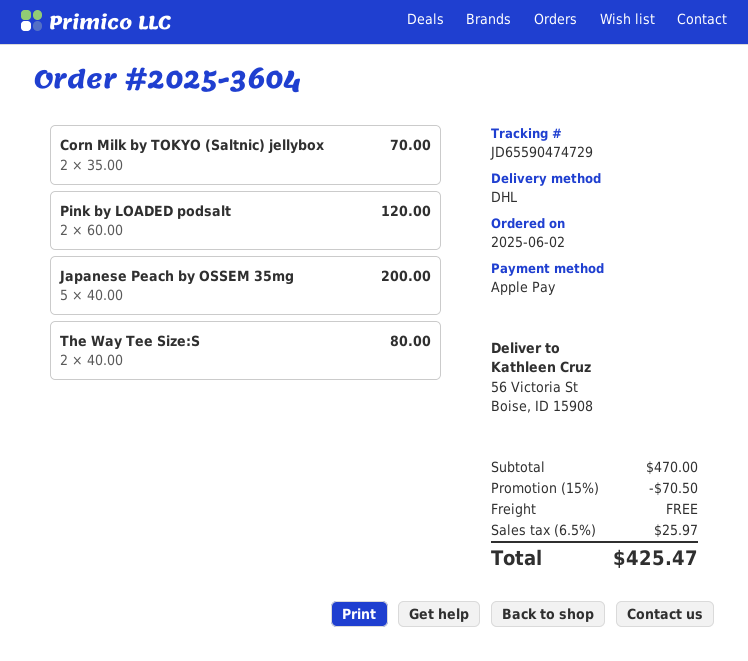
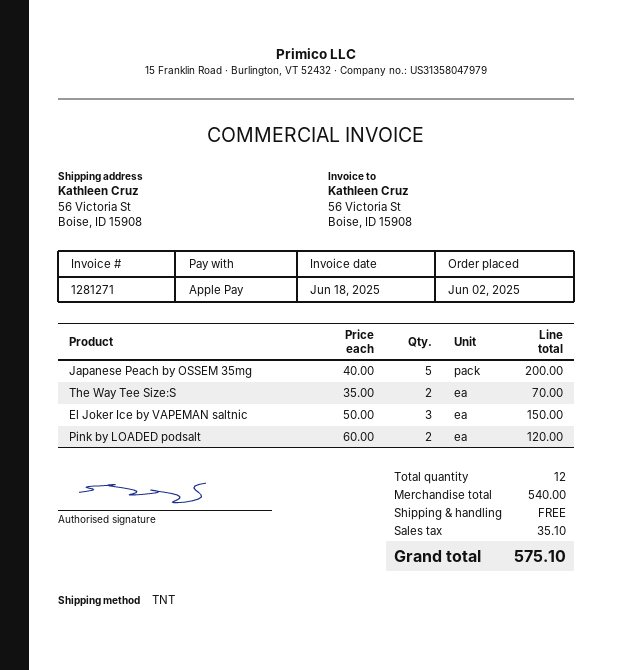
shipping method: DHL -> TNT
Corn Milk by TOKYO (Saltnic) jellybox: 2 x 35.00 = 70.00 -> none
The Way Tee Size:S: 2 x 40.00 = 80.00 -> 2 x 35.00 = 70.00
El Joker Ice by VAPEMAN saltnic: none -> 3 x 50.00 = 150.00
subtotal: 470.00 -> 540.00
discount: 15% = 70.50 -> none
tax: 25.97 -> 35.10
total: 425.47 -> 575.10

